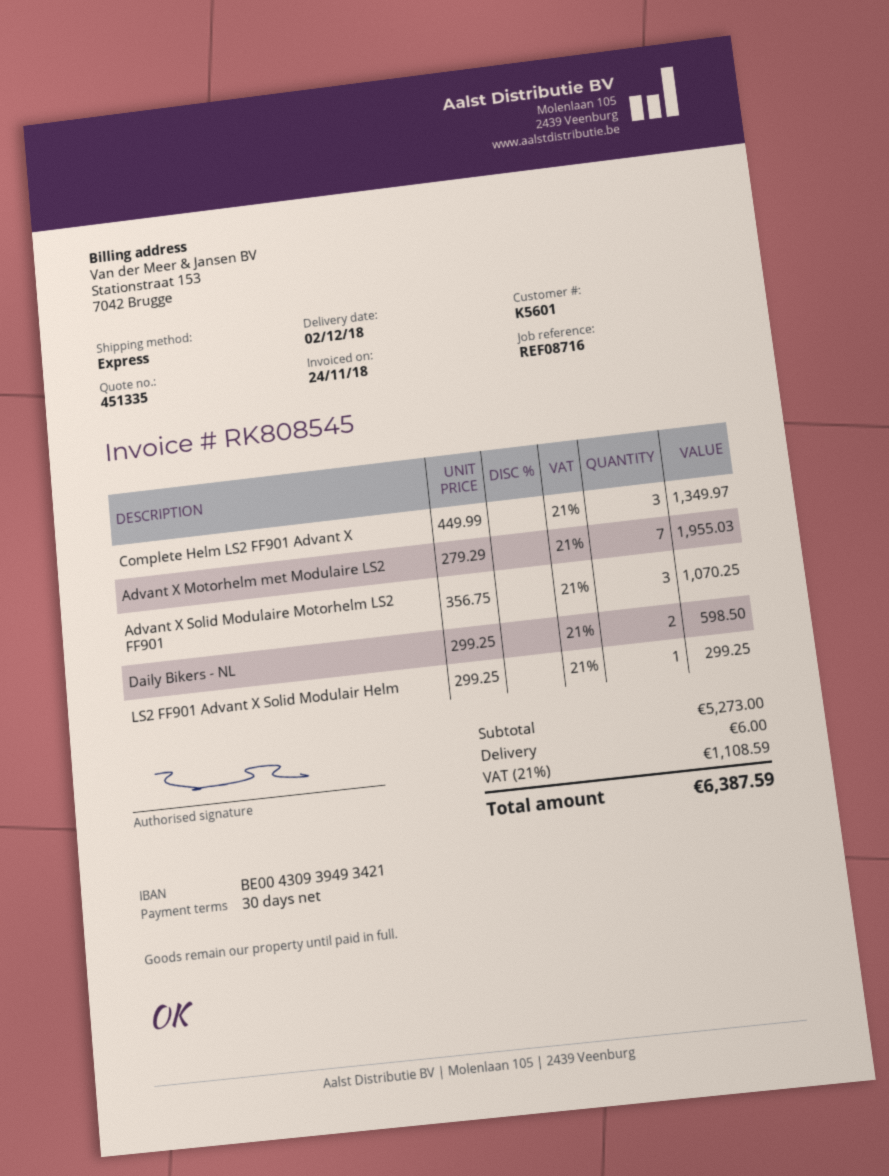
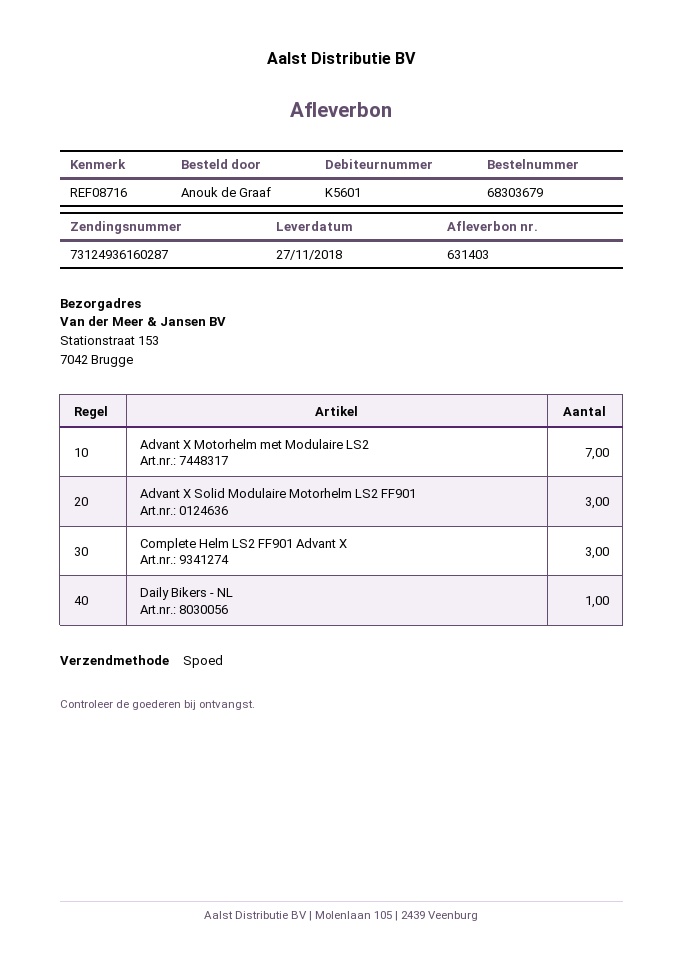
delivery date: 2018-12-02 -> 2018-11-27
Daily Bikers - NL: 2 -> 1
LS2 FF901 Advant X Solid Modulair Helm: 1 -> none

